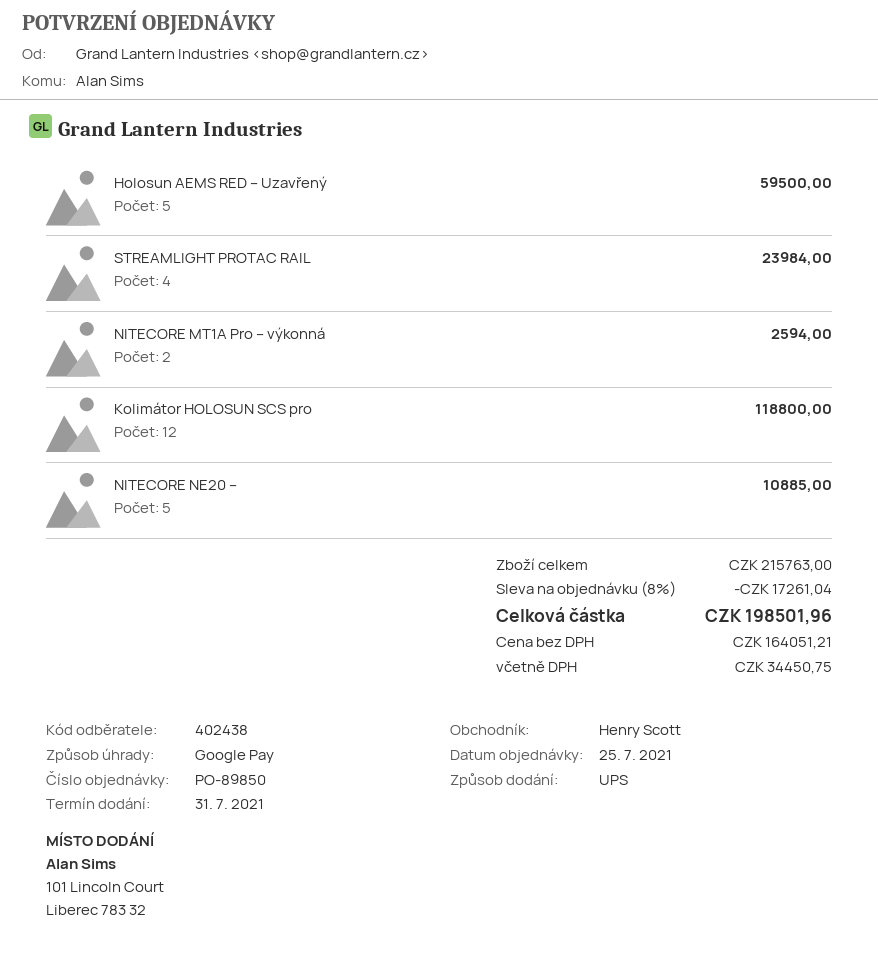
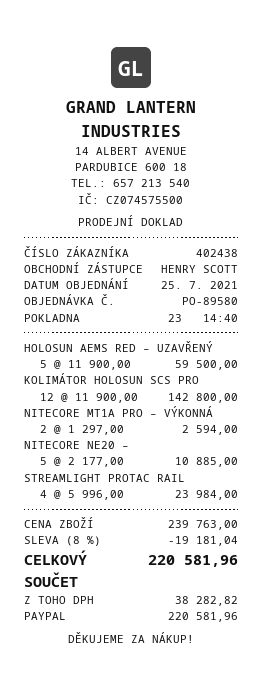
order number: PO-89850 -> PO-89580
payment method: Google Pay -> PayPal
Kolimátor HOLOSUN SCS pro: 12 for 118800.00 -> 12 for 142800.00
subtotal: 215763.00 -> 239763.00
discount: 8% = 17261.04 -> 8% = 19181.04
tax: 34450.75 -> 38282.82
total: 198501.96 -> 220581.96

